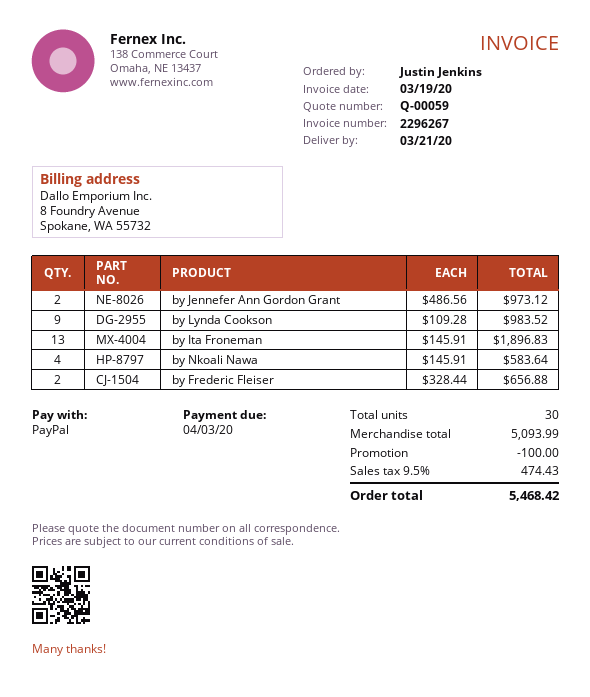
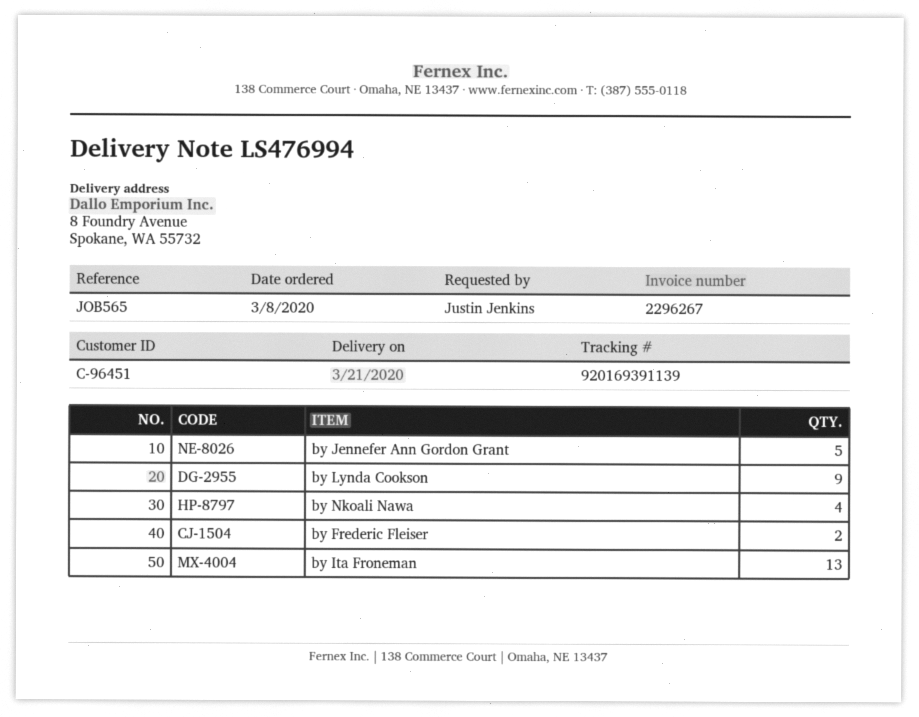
by Jennefer Ann Gordon Grant: 2 -> 5

